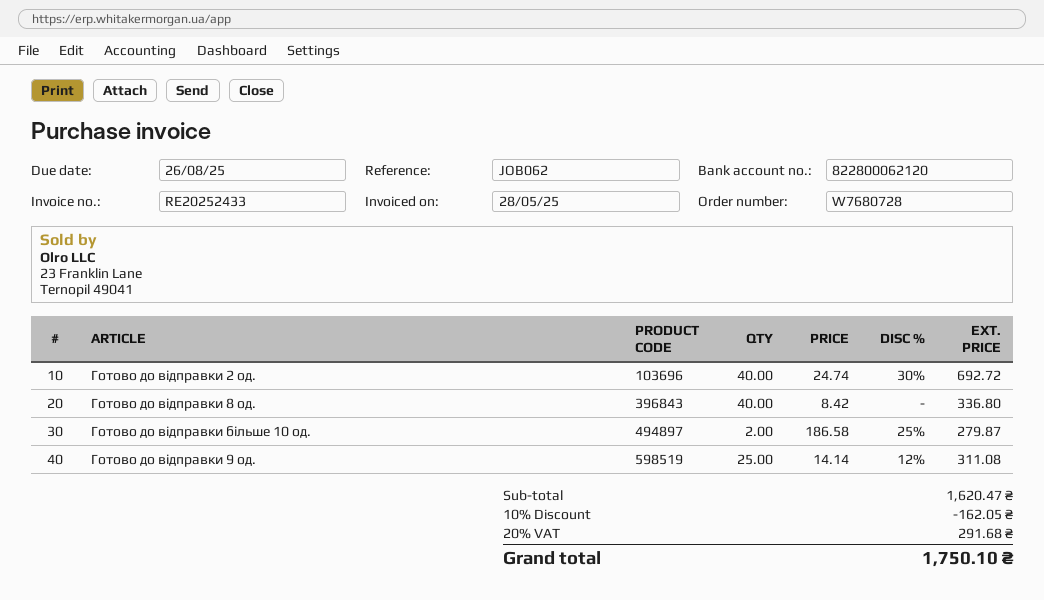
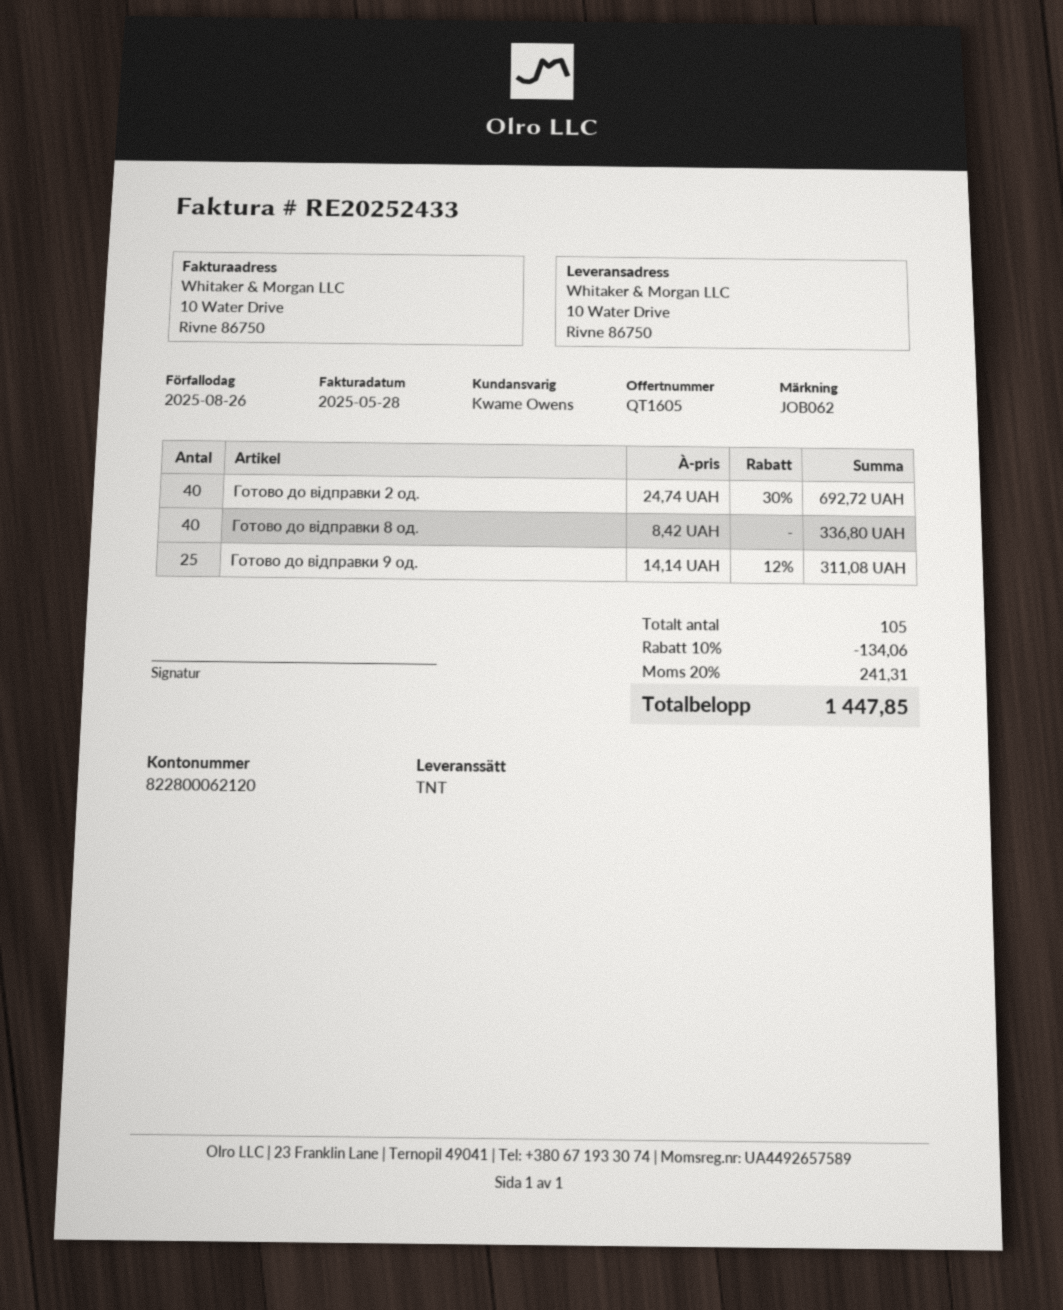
Готово до відправки більше 10 од.: 2 x 186.58 - 25% = 279.87 -> none
discount: 10% = 162.05 -> 10% = 134.06
tax: 20% = 291.68 -> 20% = 241.31
total: 1750.10 -> 1447.85

